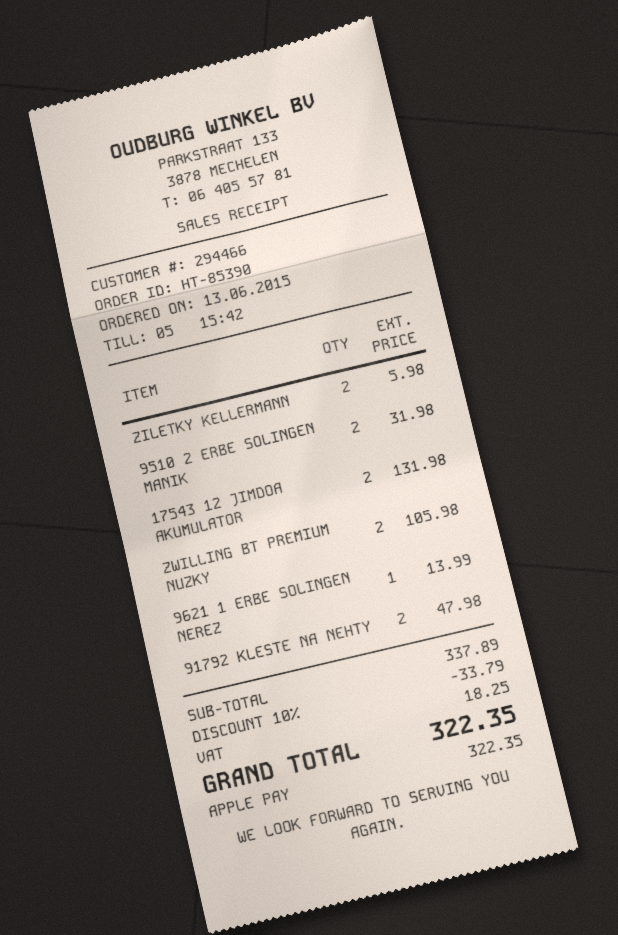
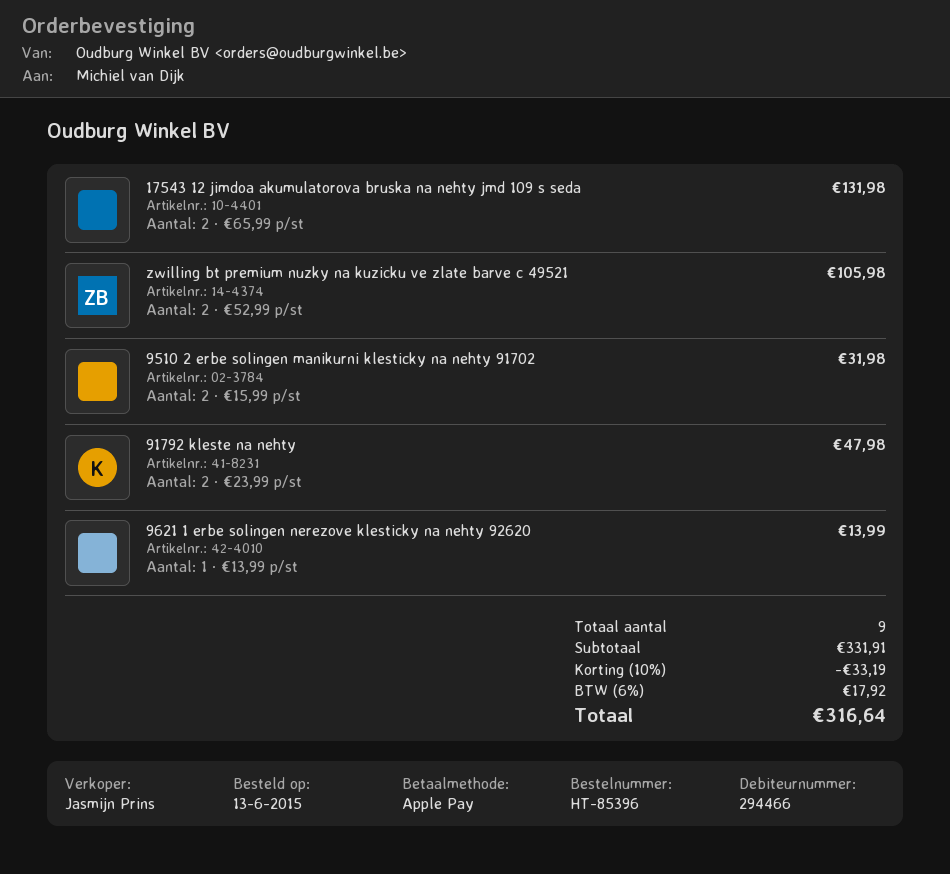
order number: HT-85390 -> HT-85396
ZILETKY KELLERMANN: 2 for 5.98 -> none
subtotal: 337.89 -> 331.91
discount: 10% = 33.79 -> 10% = 33.19
tax: 18.25 -> 17.92
total: 322.35 -> 316.64

